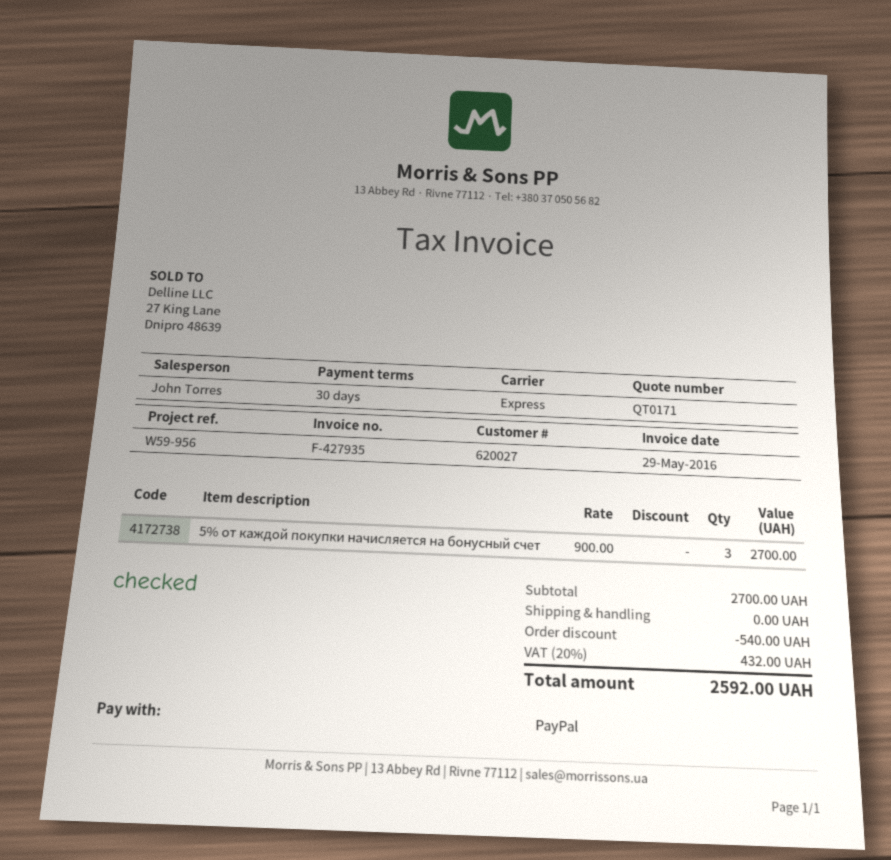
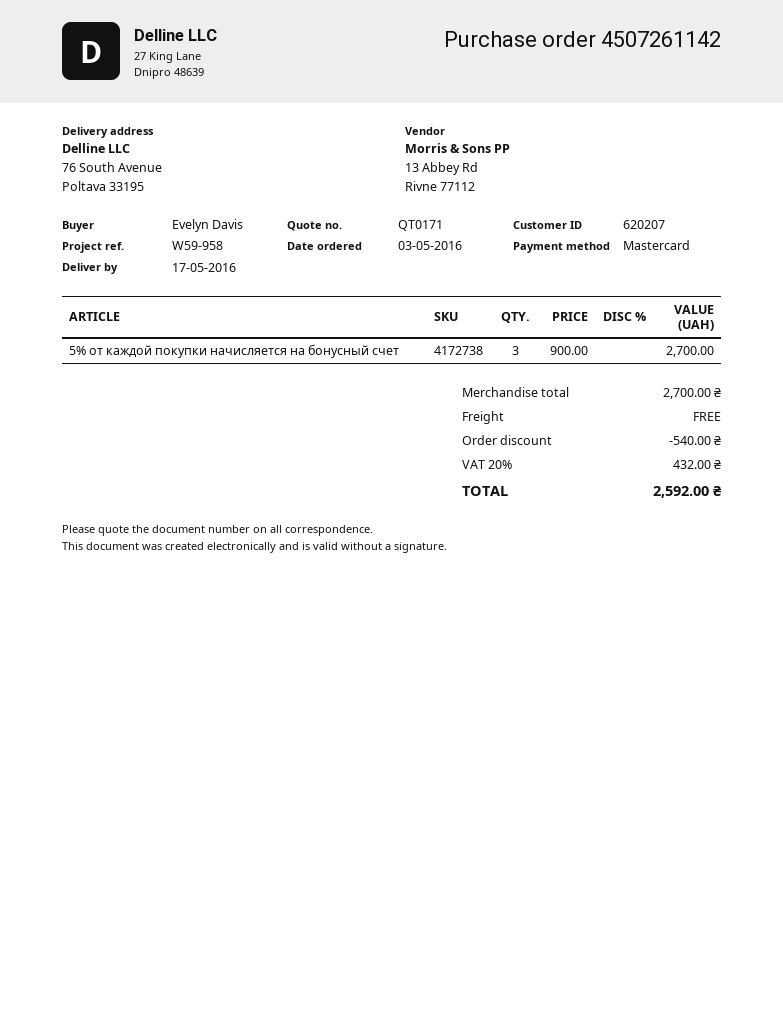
customer number: 620027 -> 620207
reference: W59-956 -> W59-958
payment method: PayPal -> Mastercard

